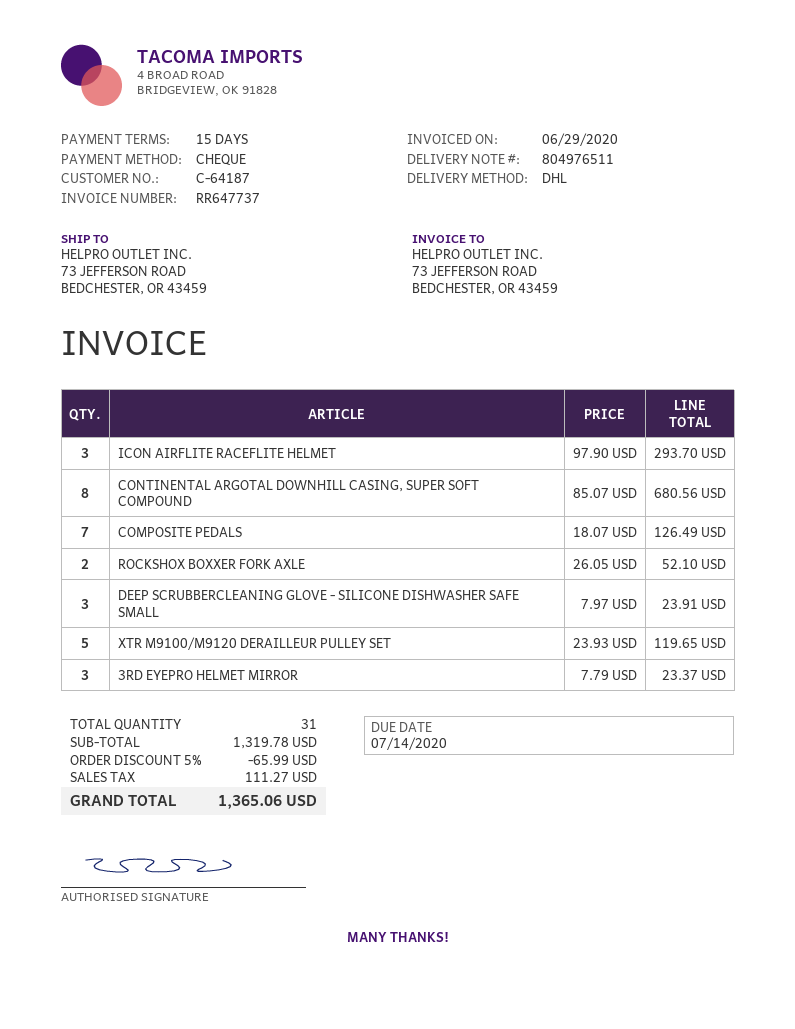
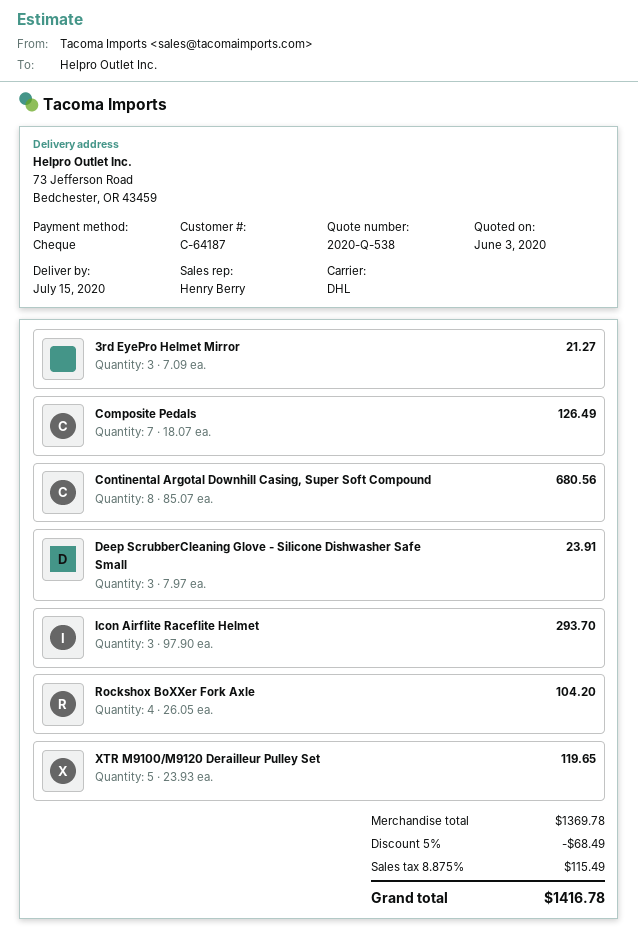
ROCKSHOX BOXXER FORK AXLE: 2 x 26.05 = 52.10 -> 4 x 26.05 = 104.20
3RD EYEPRO HELMET MIRROR: 3 x 7.79 = 23.37 -> 3 x 7.09 = 21.27
subtotal: 1319.78 -> 1369.78
discount: 5% = 65.99 -> 5% = 68.49
tax: 111.27 -> 115.49
total: 1365.06 -> 1416.78

